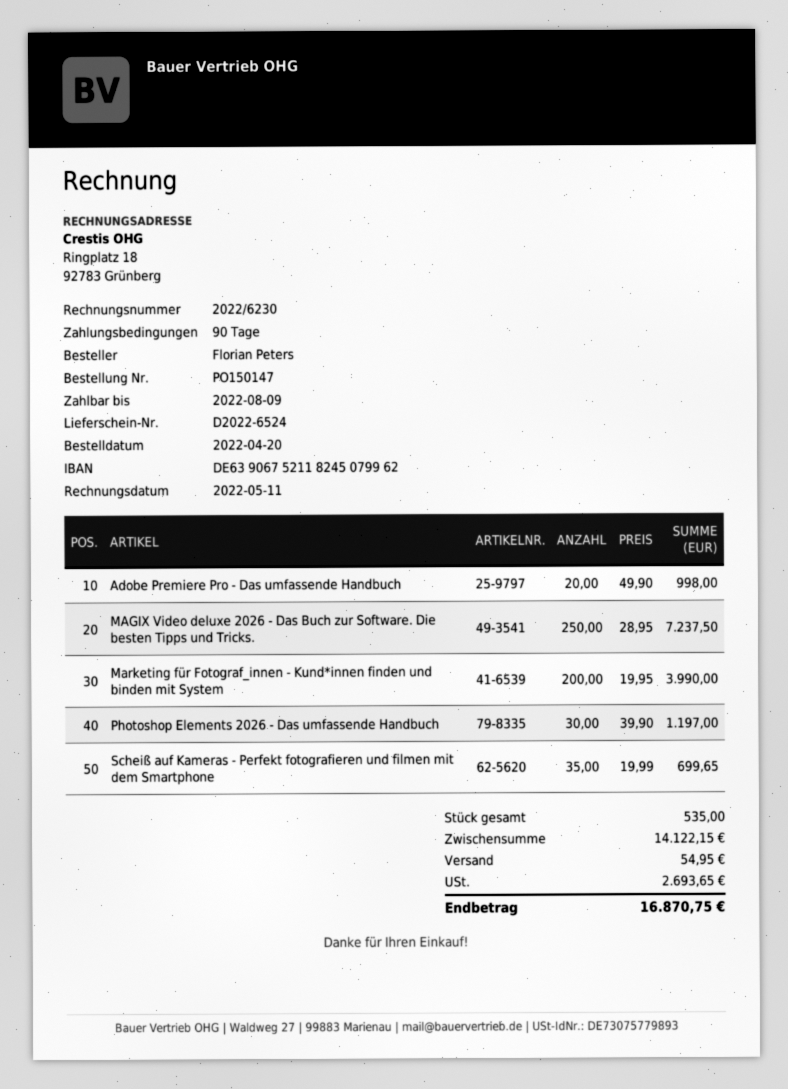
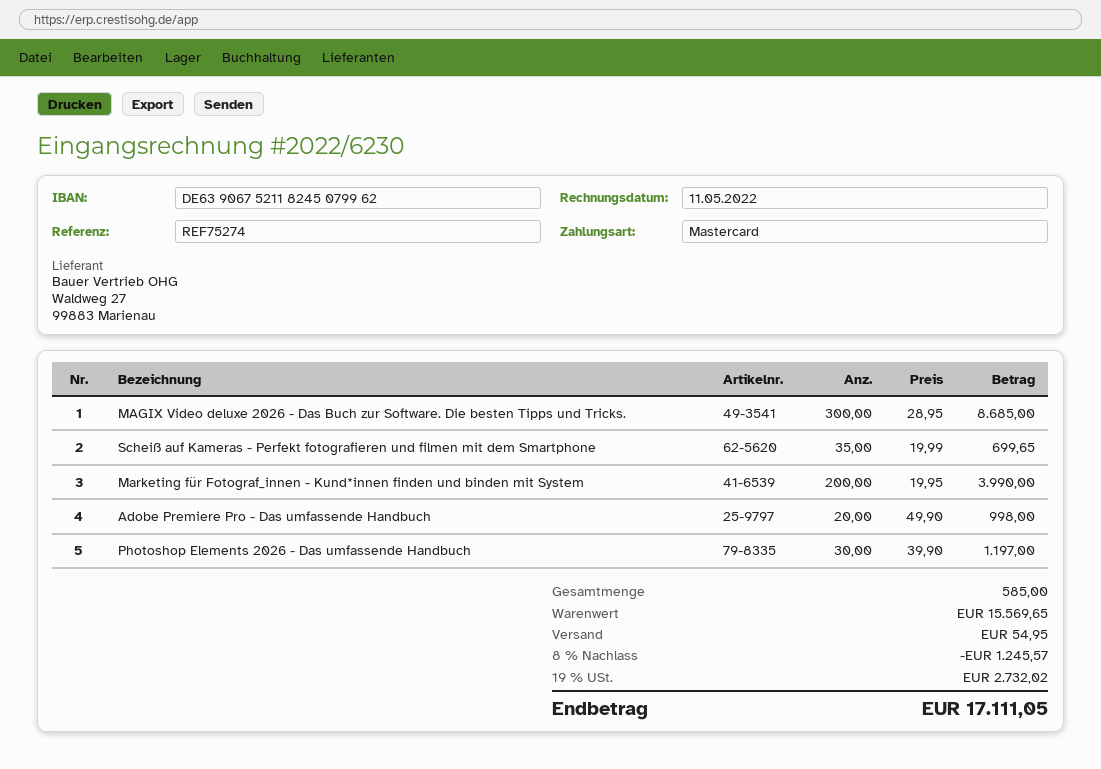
MAGIX Video deluxe 2026 - Das Buch zur Software. Die besten Tipps und Tricks.: 250 x 28.95 = 7237.50 -> 300 x 28.95 = 8685.00
total quantity: 535 -> 585
subtotal: 14122.15 -> 15569.65
discount: none -> 8% = 1245.57
tax: 2693.65 -> 2732.02
total: 16870.75 -> 17111.05

